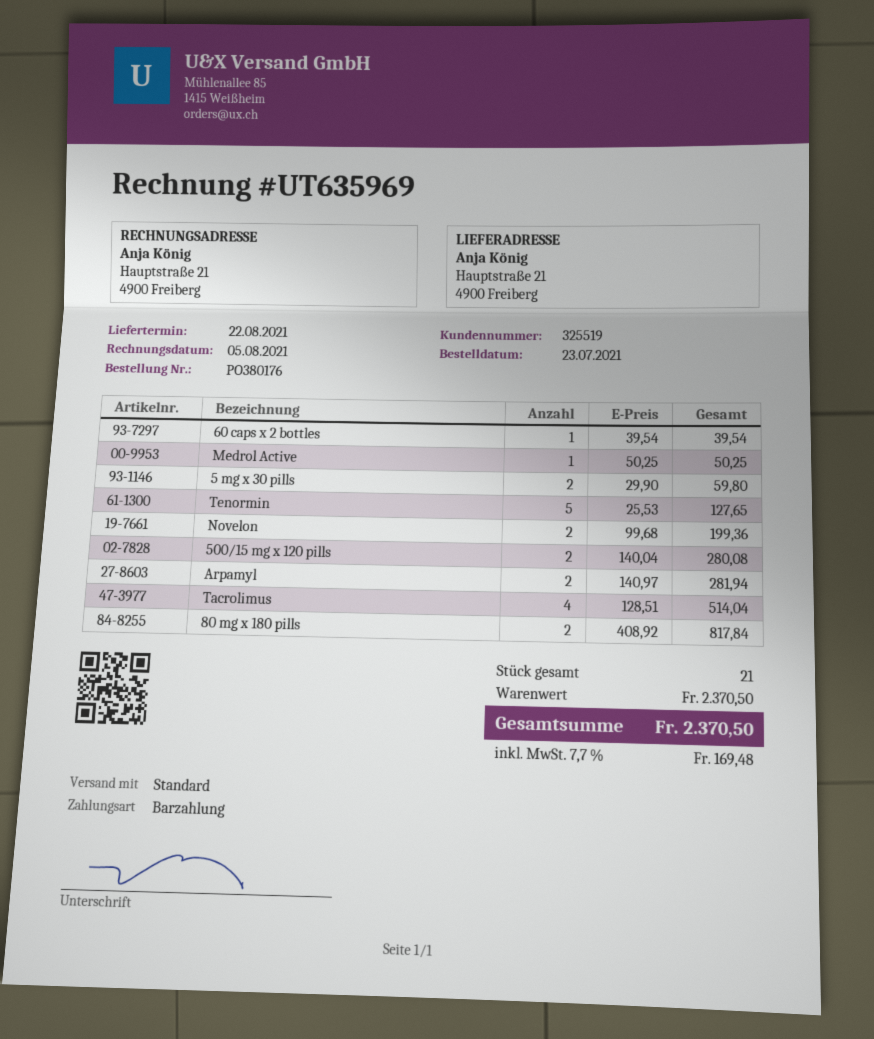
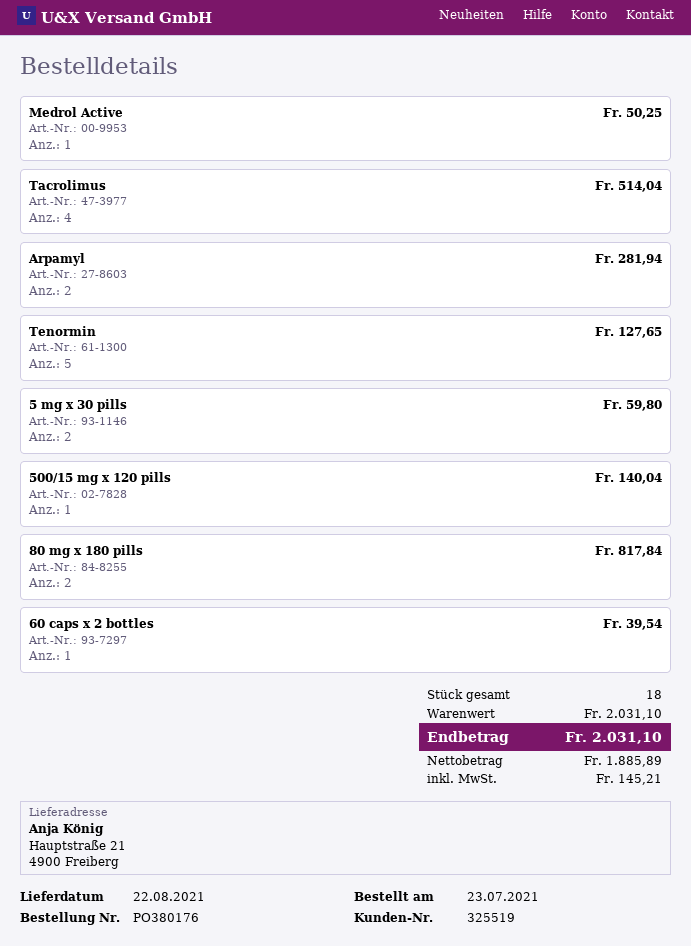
Novelon: 2 for 199.36 -> none
500/15 mg x 120 pills: 2 for 280.08 -> 1 for 140.04
total quantity: 21 -> 18
subtotal: 2370.50 -> 2031.10
tax: 169.48 -> 145.21
total: 2370.50 -> 2031.10

